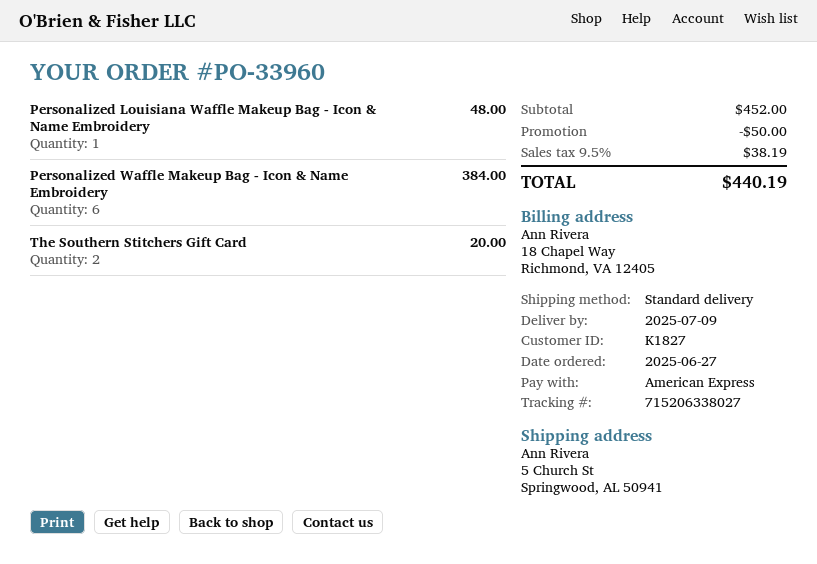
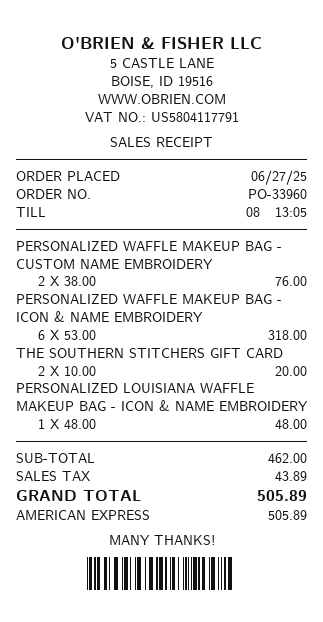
Personalized Waffle Makeup Bag - Icon & Name Embroidery: 6 for 384.00 -> 6 for 318.00
PERSONALIZED WAFFLE MAKEUP BAG - CUSTOM NAME EMBROIDERY: none -> 2 for 76.00
subtotal: 452.00 -> 462.00
discount: 50.00 -> none
tax: 38.19 -> 43.89
total: 440.19 -> 505.89

